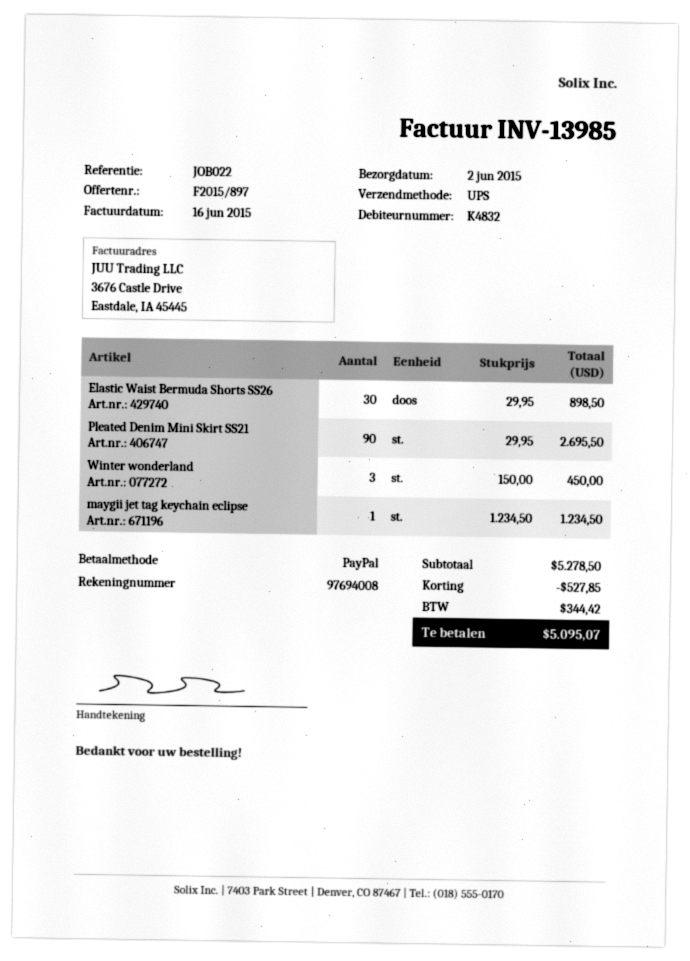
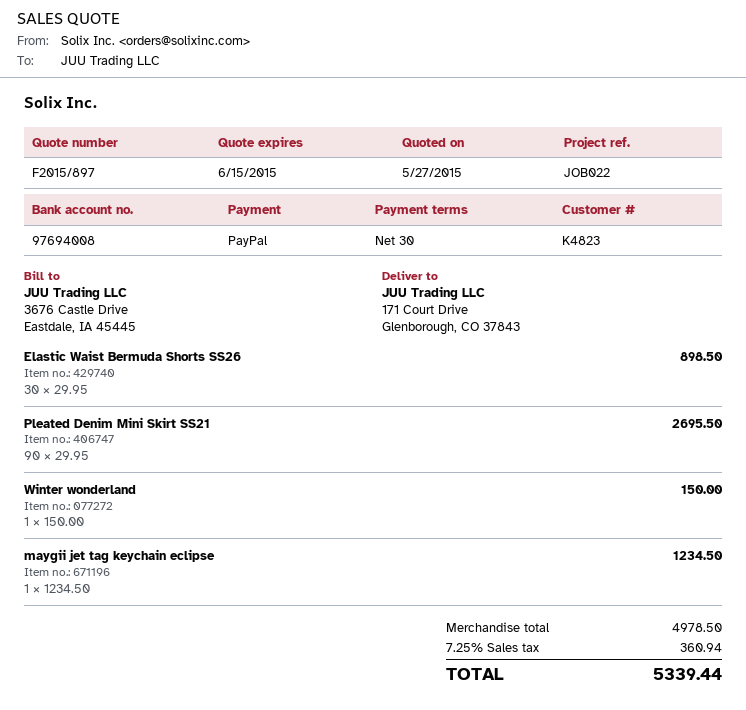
customer number: K4832 -> K4823
Winter wonderland: 3 x 150.00 = 450.00 -> 1 x 150.00 = 150.00
subtotal: 5278.50 -> 4978.50
discount: 527.85 -> none
tax: 344.42 -> 360.94
total: 5095.07 -> 5339.44

